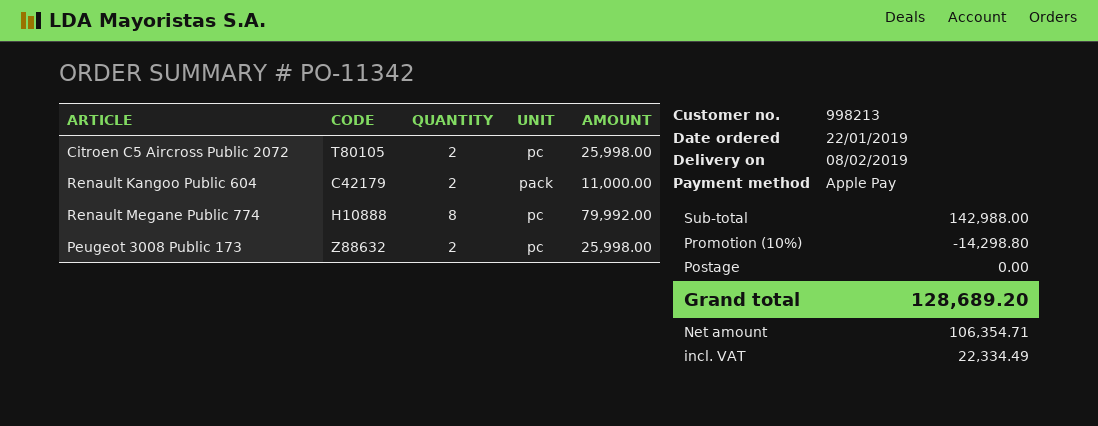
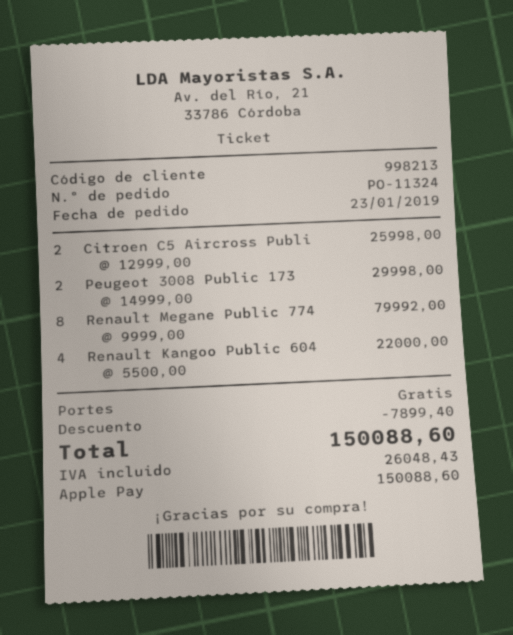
order number: PO-11342 -> PO-11324
order date: 2019-01-22 -> 2019-01-23
Renault Kangoo Public 604: 2 for 11000.00 -> 4 for 22000.00
Peugeot 3008 Public 173: 2 for 25998.00 -> 2 for 29998.00
discount: 14298.80 -> 7899.40
tax: 22334.49 -> 26048.43
total: 128689.20 -> 150088.60

